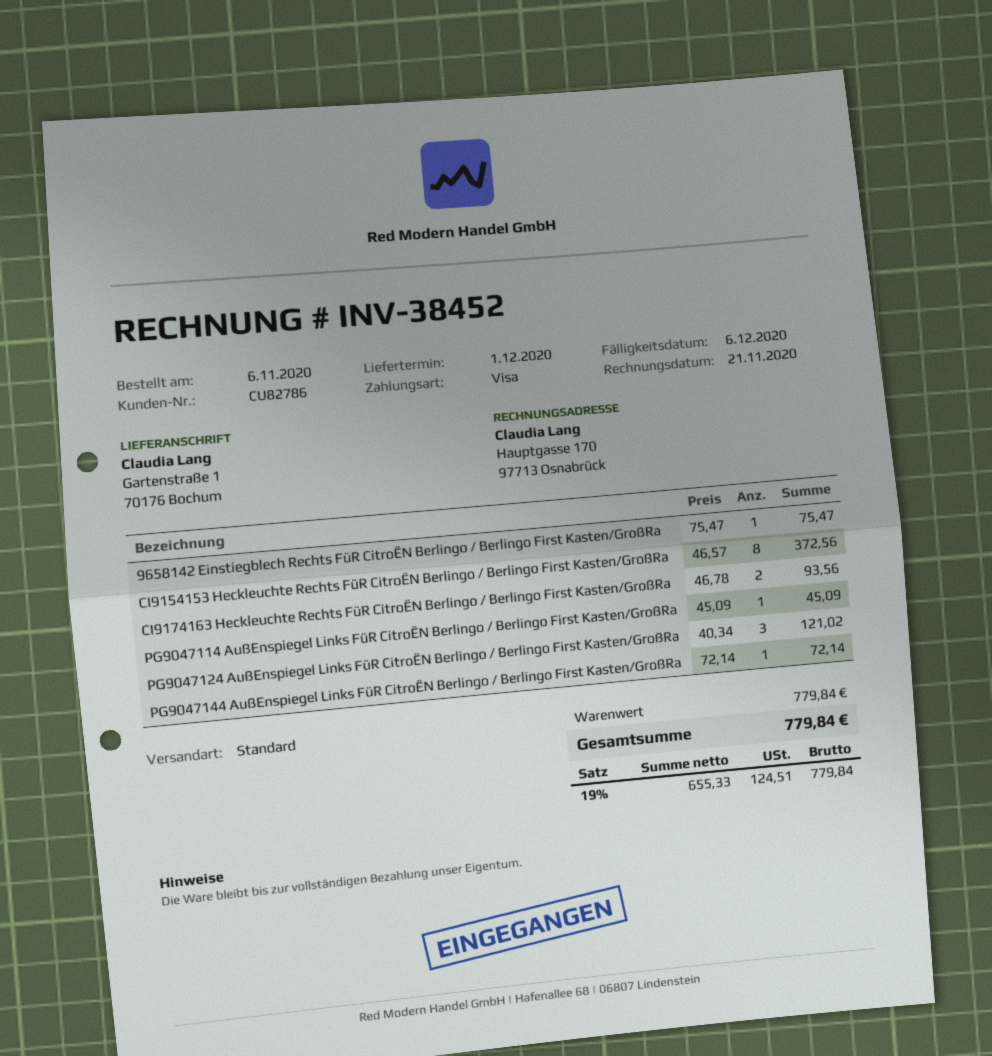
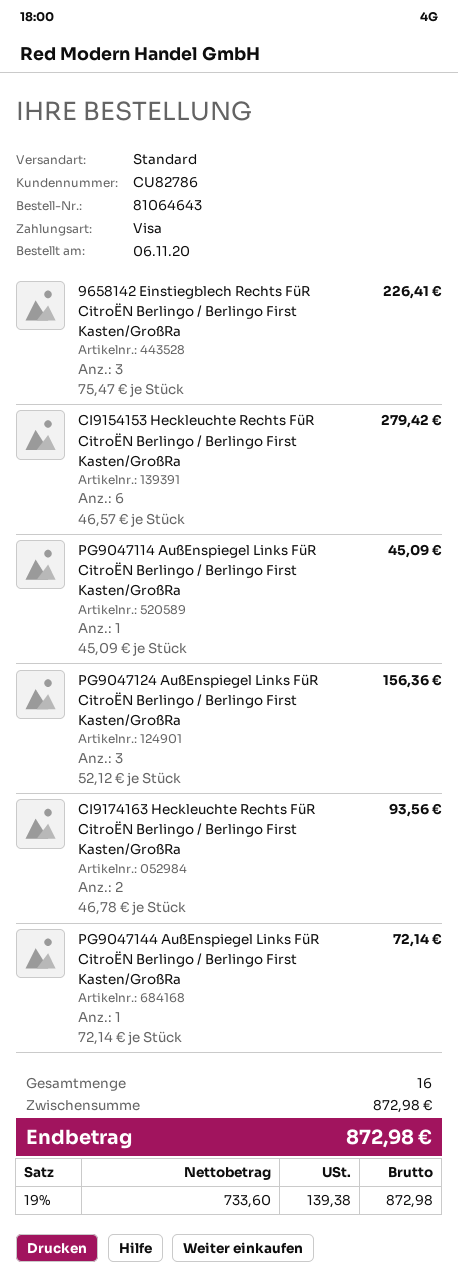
9658142 Einstiegblech Rechts FüR CitroËN Berlingo / Berlingo First Kasten/GroßRa: 1 x 75.47 = 75.47 -> 3 x 75.47 = 226.41
CI9154153 Heckleuchte Rechts FüR CitroËN Berlingo / Berlingo First Kasten/GroßRa: 8 x 46.57 = 372.56 -> 6 x 46.57 = 279.42
PG9047124 AußEnspiegel Links FüR CitroËN Berlingo / Berlingo First Kasten/GroßRa: 3 x 40.34 = 121.02 -> 3 x 52.12 = 156.36
subtotal: 779.84 -> 872.98
net: 655.33 -> 733.60
tax: 19% = 124.51 -> 19% = 139.38
total: 779.84 -> 872.98

